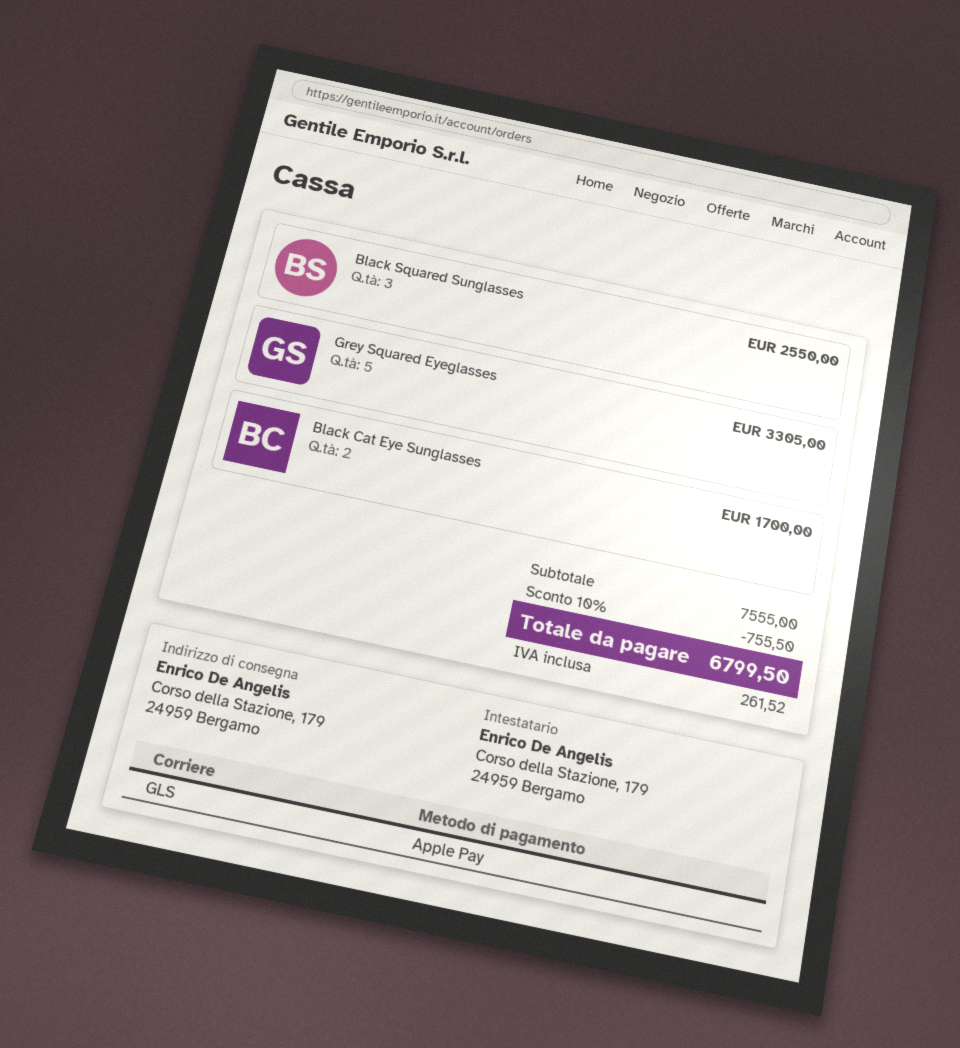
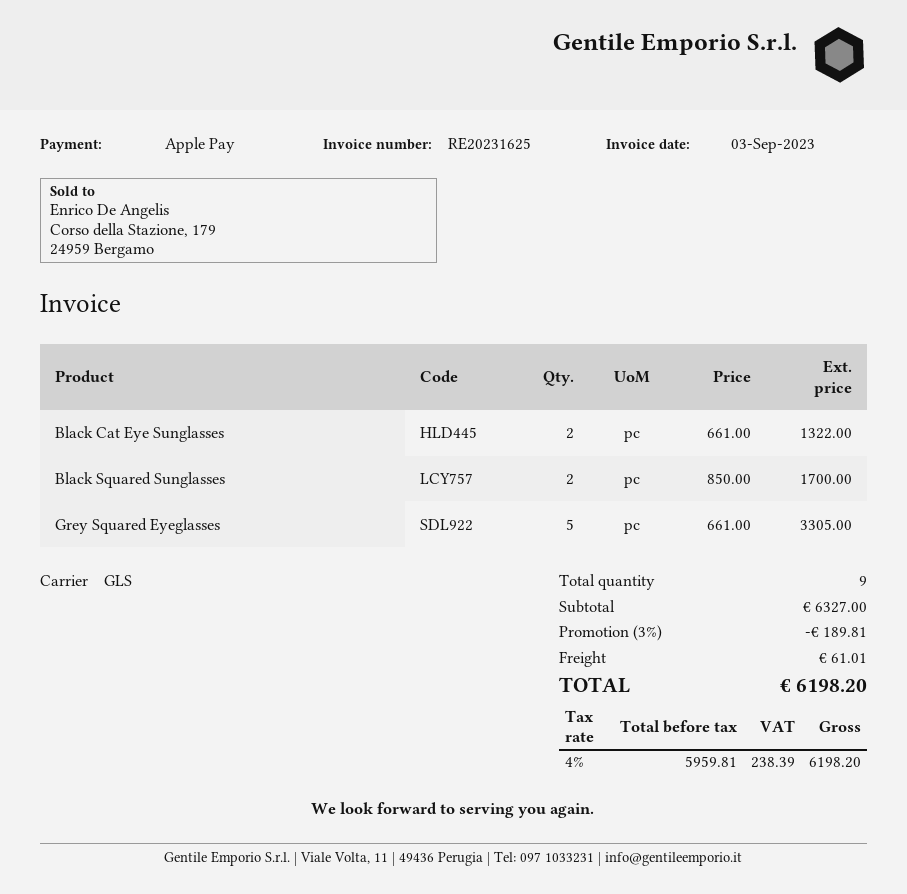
Black Squared Sunglasses: 3 for 2550.00 -> 2 for 1700.00
Black Cat Eye Sunglasses: 2 for 1700.00 -> 2 for 1322.00
subtotal: 7555.00 -> 6327.00
discount: 10% = 755.50 -> 3% = 189.81
shipping: none -> 61.01
tax: 261.52 -> 238.39
total: 6799.50 -> 6198.20

